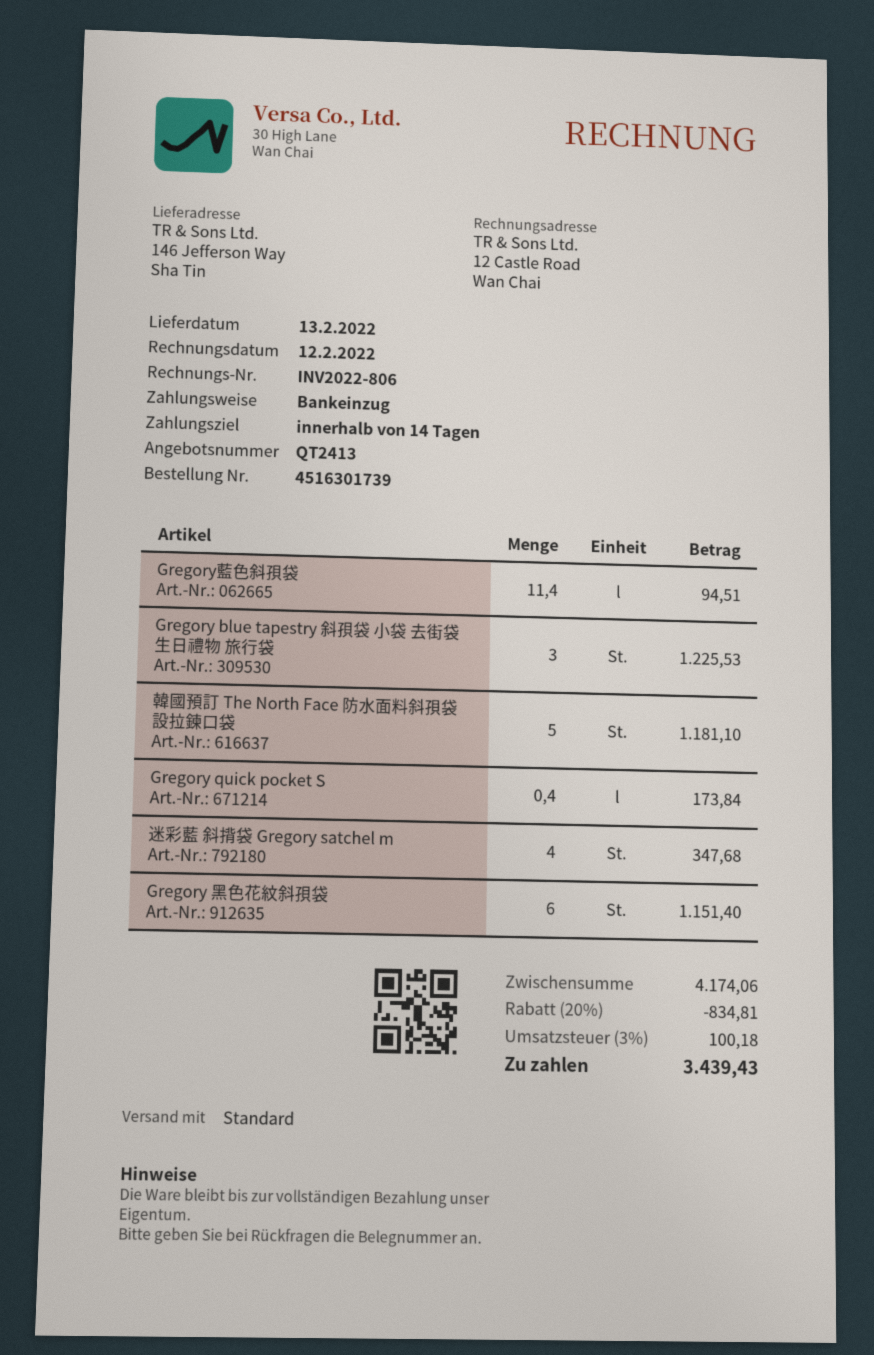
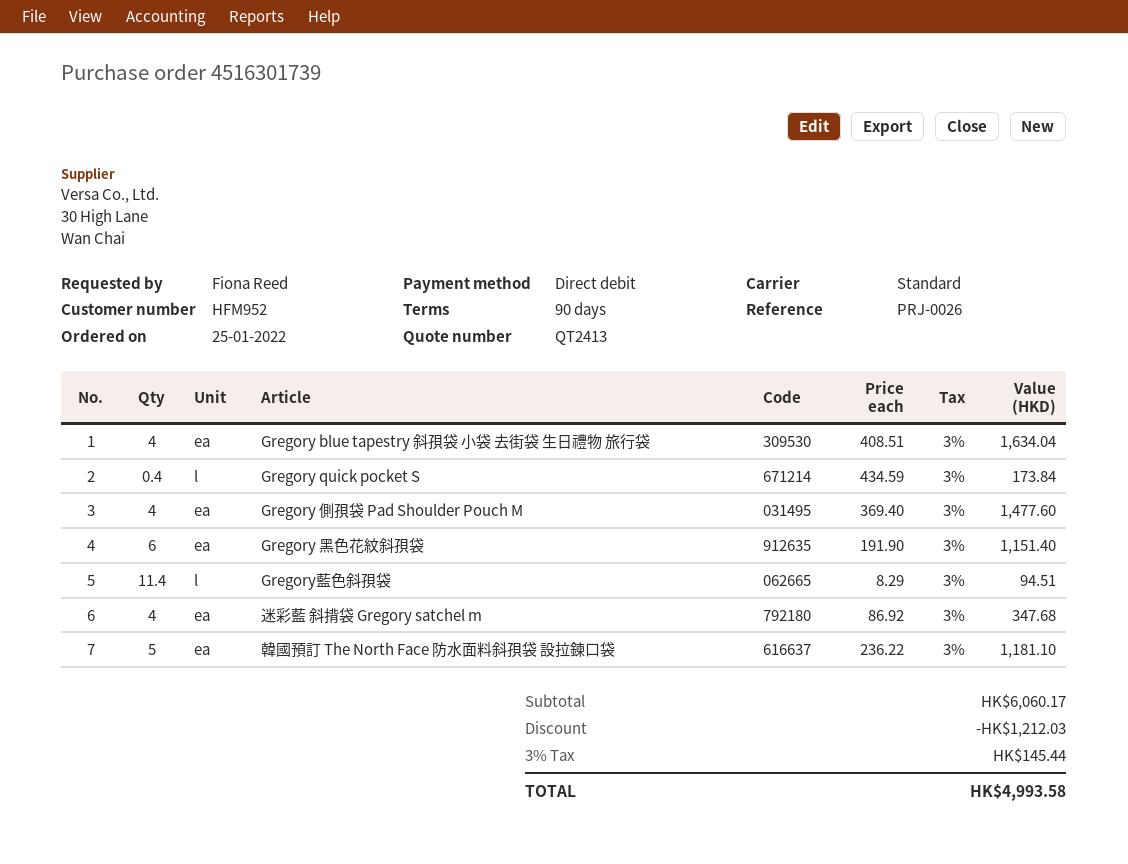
payment terms: 14 days -> 90 days
Gregory blue tapestry 斜孭袋 小袋 去街袋 生日禮物 旅行袋: 3 for 1225.53 -> 4 for 1634.04
Gregory 側孭袋 Pad Shoulder Pouch M: none -> 4 for 1477.60
subtotal: 4174.06 -> 6060.17
discount: 834.81 -> 1212.03
tax: 3% = 100.18 -> 3% = 145.44
total: 3439.43 -> 4993.58

